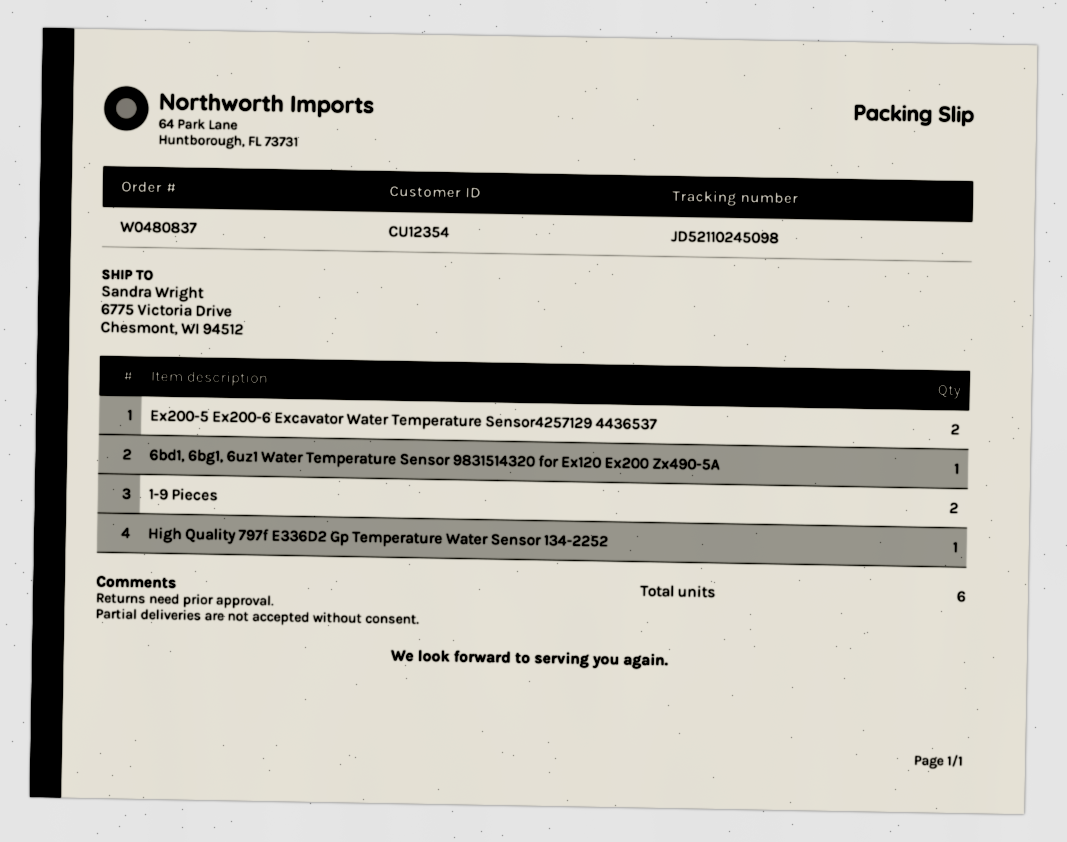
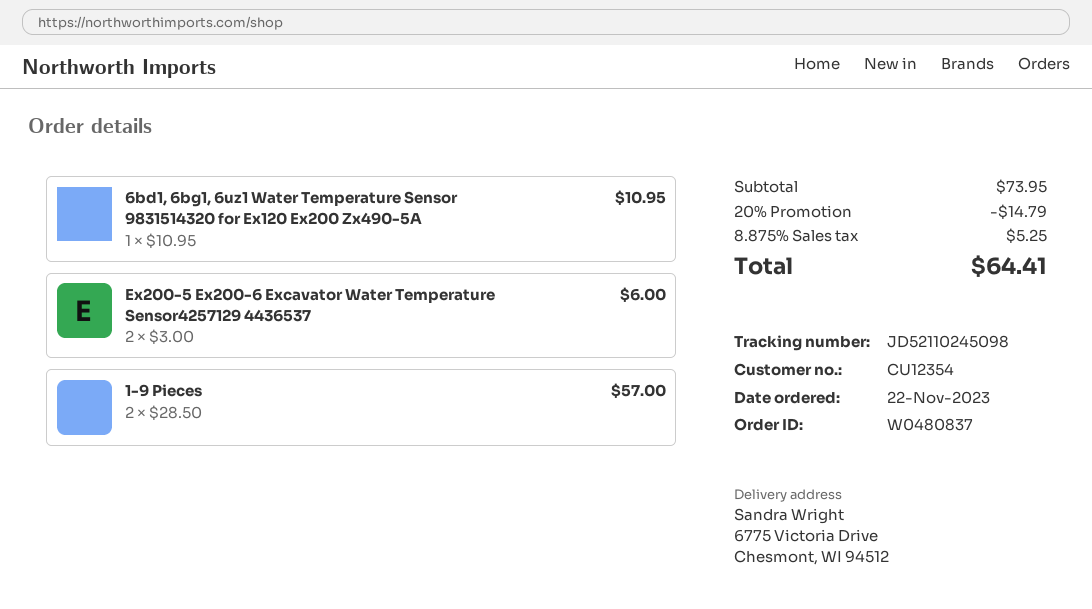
High Quality 797f E336D2 Gp Temperature Water Sensor 134-2252: 1 -> none

